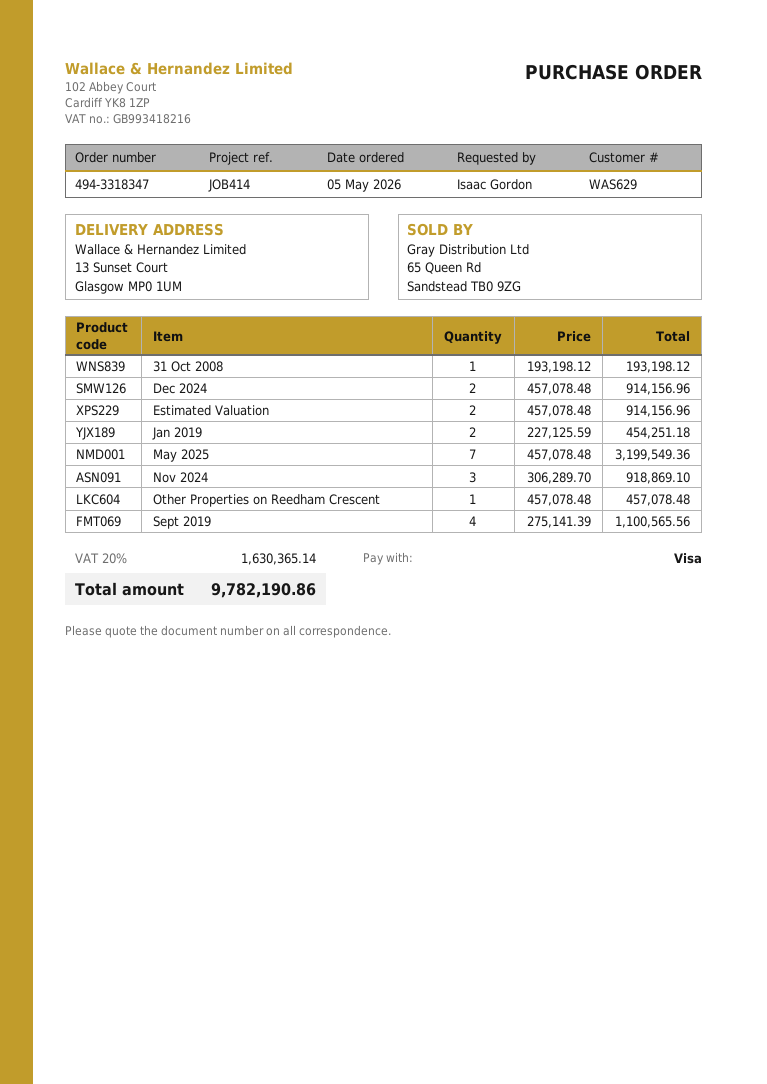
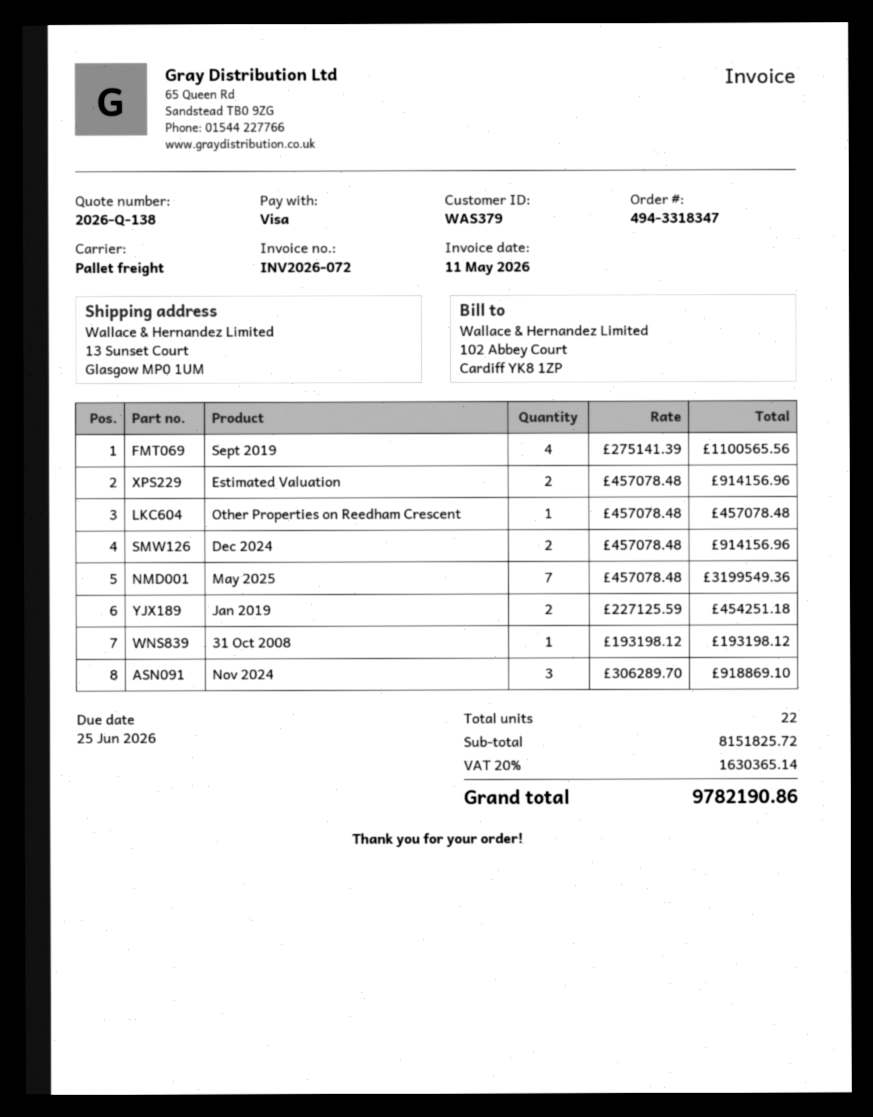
customer number: WAS629 -> WAS379

